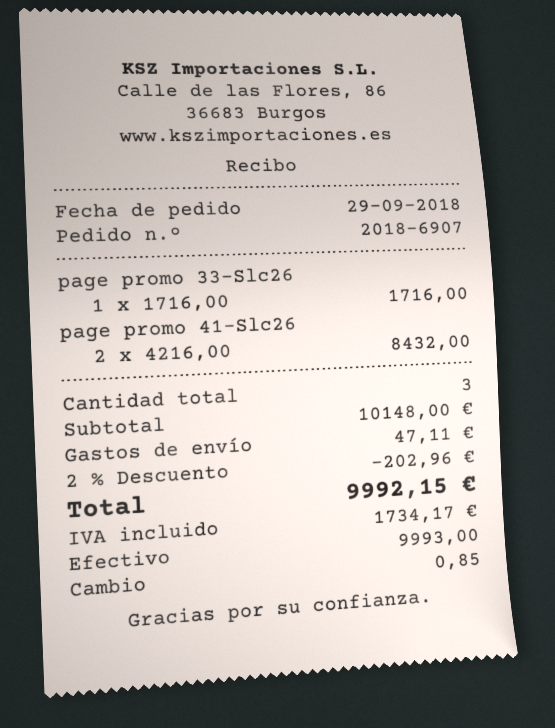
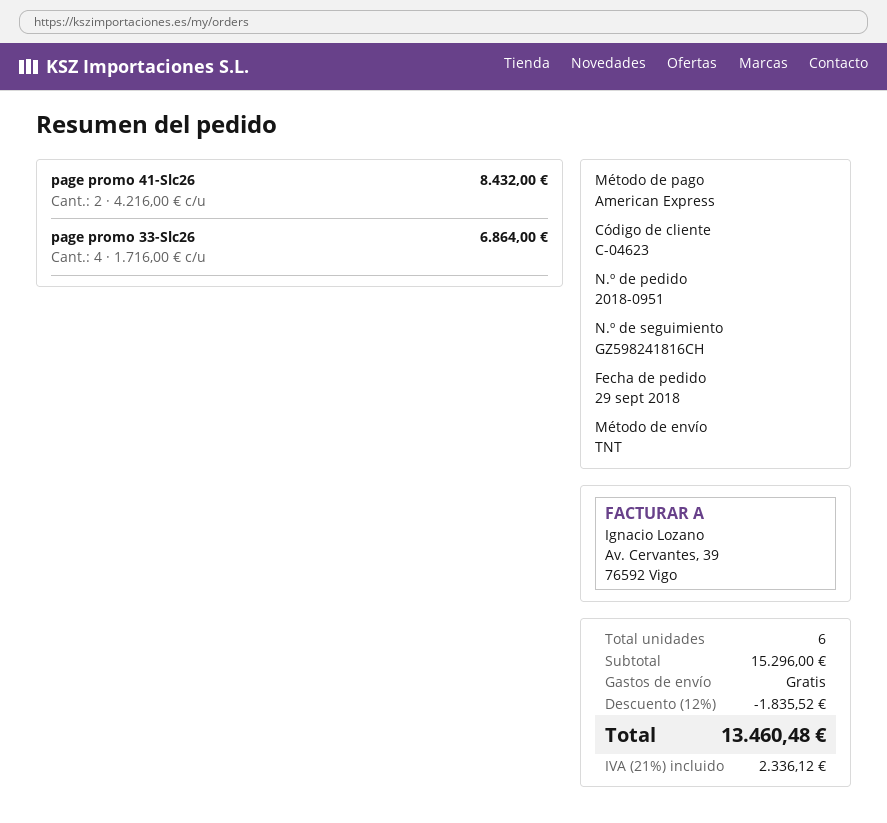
order number: 2018-6907 -> 2018-0951
payment method: cash -> American Express
page promo 33-Slc26: 1 x 1716.00 = 1716.00 -> 4 x 1716.00 = 6864.00
total quantity: 3 -> 6
subtotal: 10148.00 -> 15296.00
discount: 2% = 202.96 -> 12% = 1835.52
shipping: 47.11 -> 0.00
tax: 1734.17 -> 2336.12
total: 9992.15 -> 13460.48

